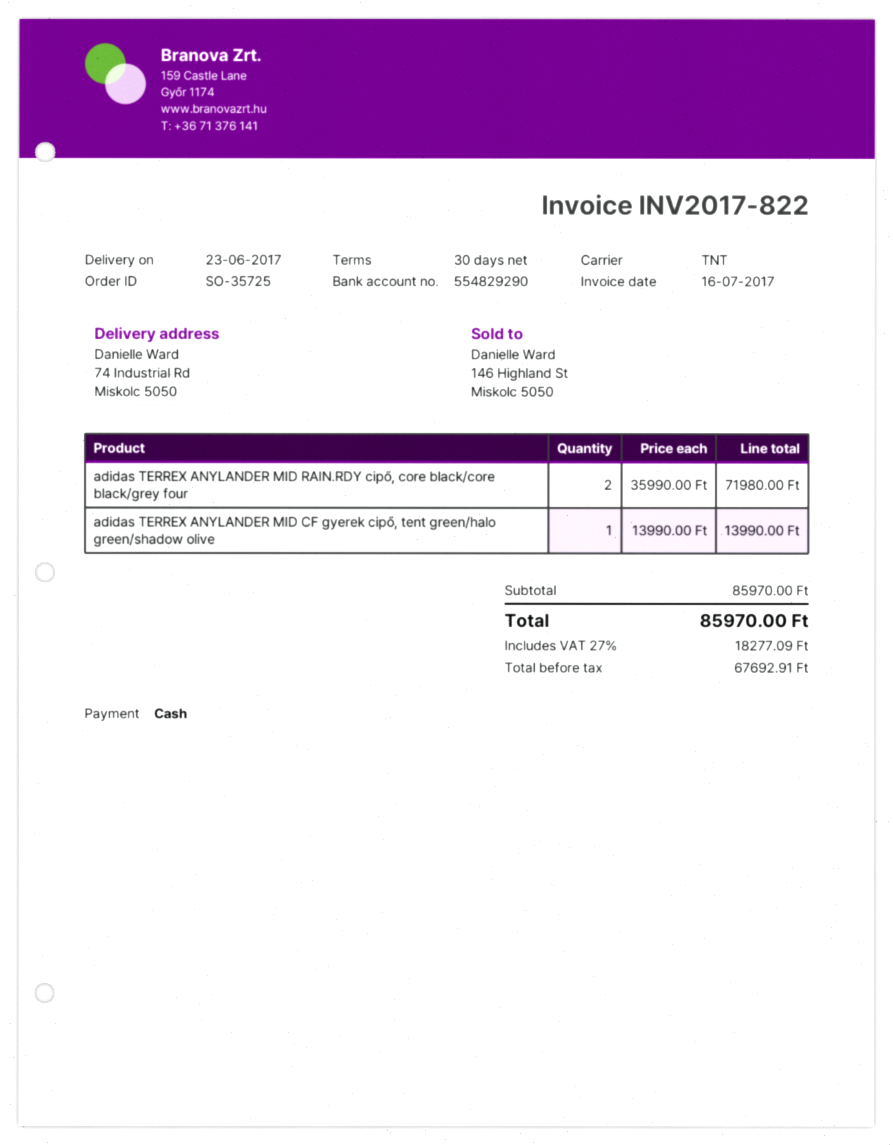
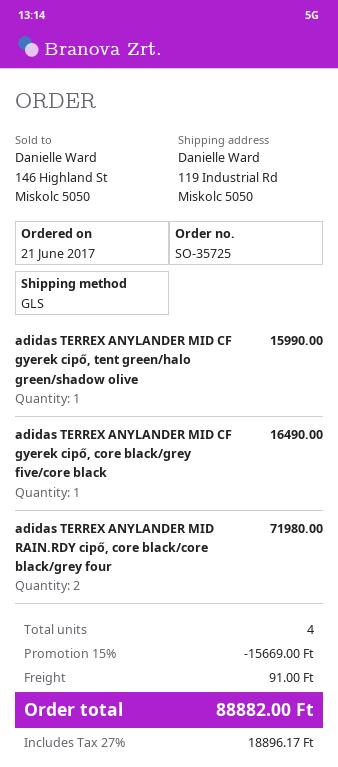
shipping method: TNT -> GLS
ship to: 74 Industrial Rd, Miskolc 5050 -> 119 Industrial Rd, Miskolc 5050
adidas TERREX ANYLANDER MID CF gyerek cipő, tent green/halo green/shadow olive: 1 for 13990.00 -> 1 for 15990.00
adidas TERREX ANYLANDER MID CF gyerek cipő, core black/grey five/core black: none -> 1 for 16490.00
discount: none -> 15% = 15669.00
shipping: none -> 91.00
tax: 27% = 18277.09 -> 27% = 18896.17
total: 85970.00 -> 88882.00

